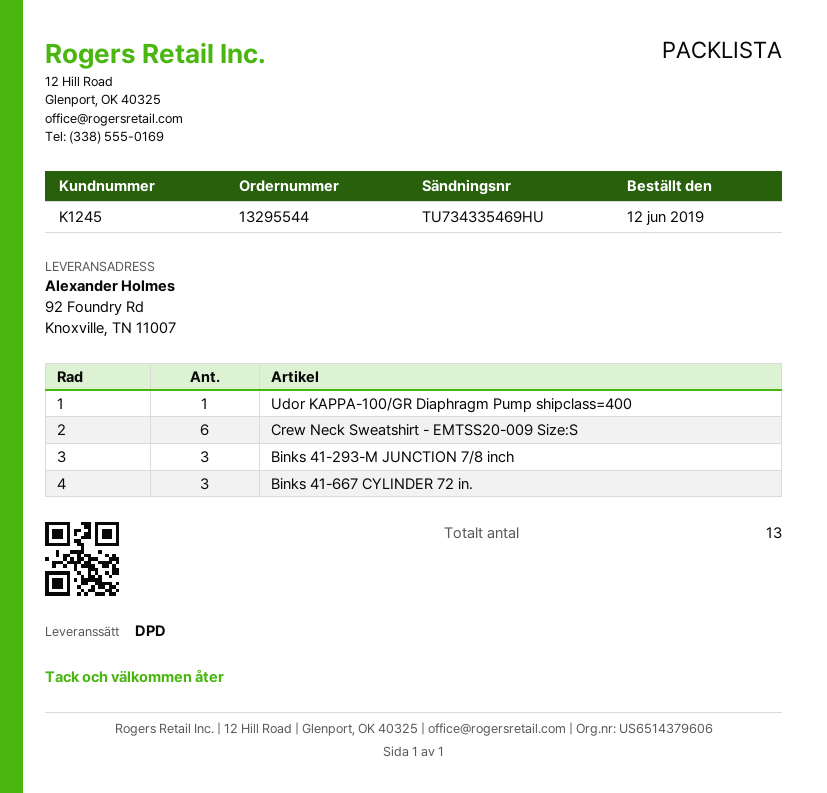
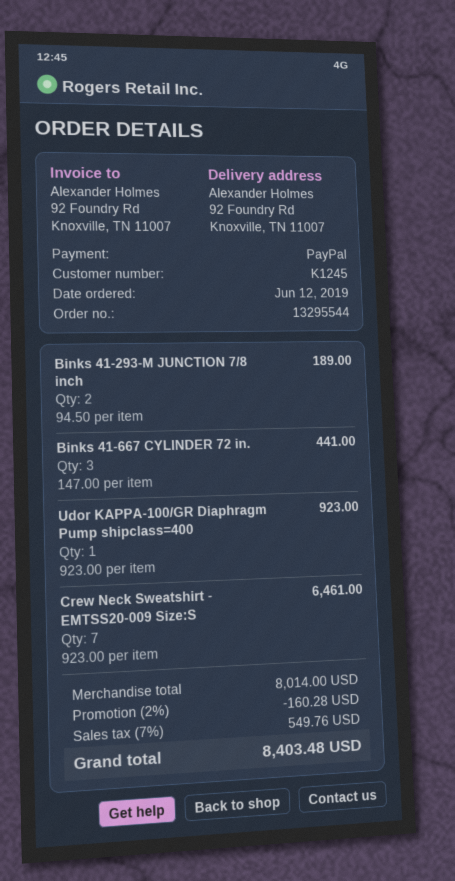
Crew Neck Sweatshirt - EMTSS20-009 Size:S: 6 -> 7
Binks 41-293-M JUNCTION 7/8 inch: 3 -> 2

